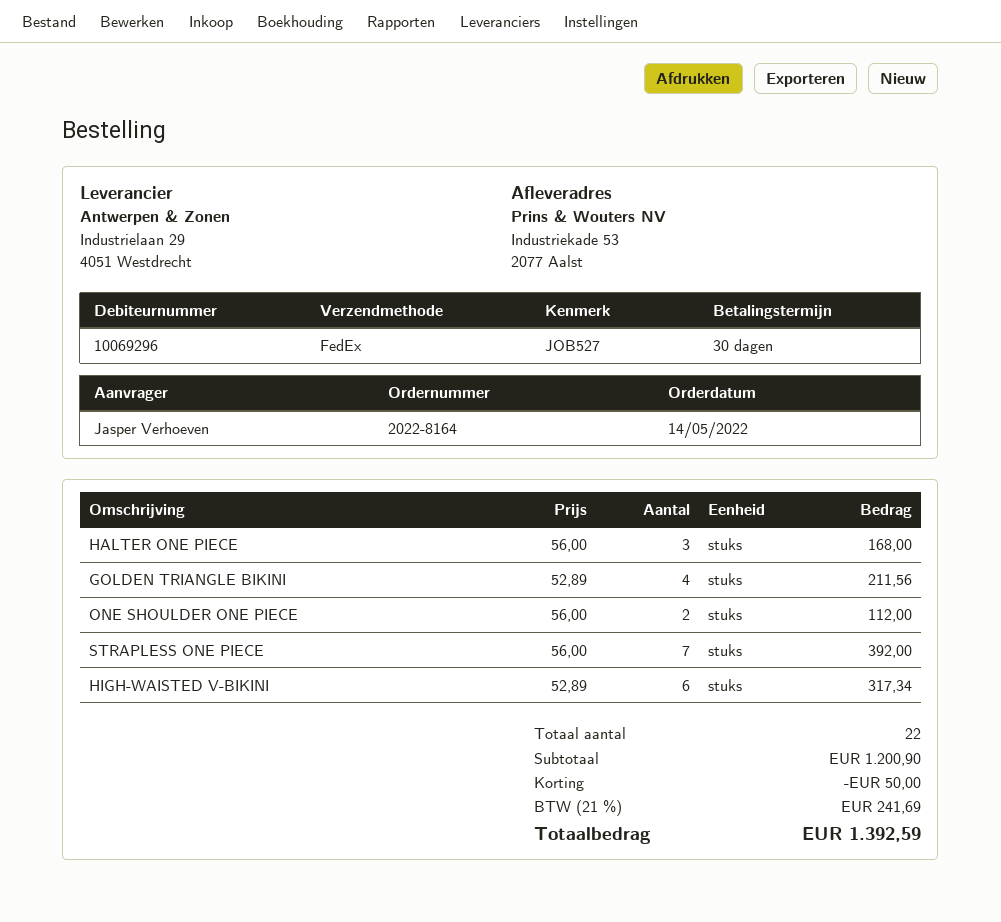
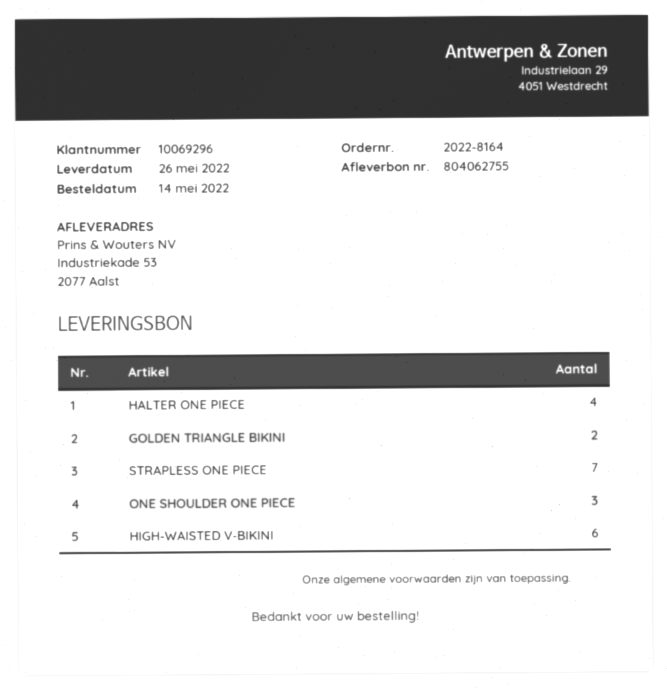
HALTER ONE PIECE: 3 -> 4
GOLDEN TRIANGLE BIKINI: 4 -> 2
ONE SHOULDER ONE PIECE: 2 -> 3

